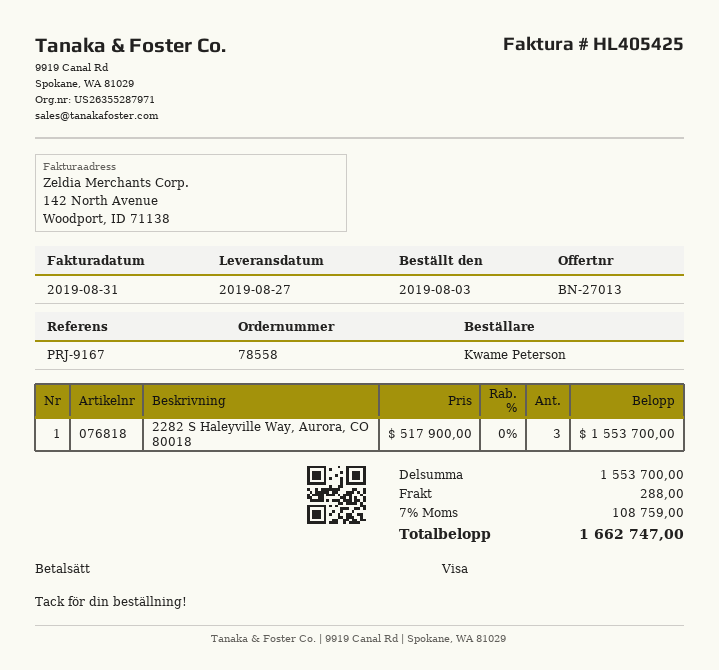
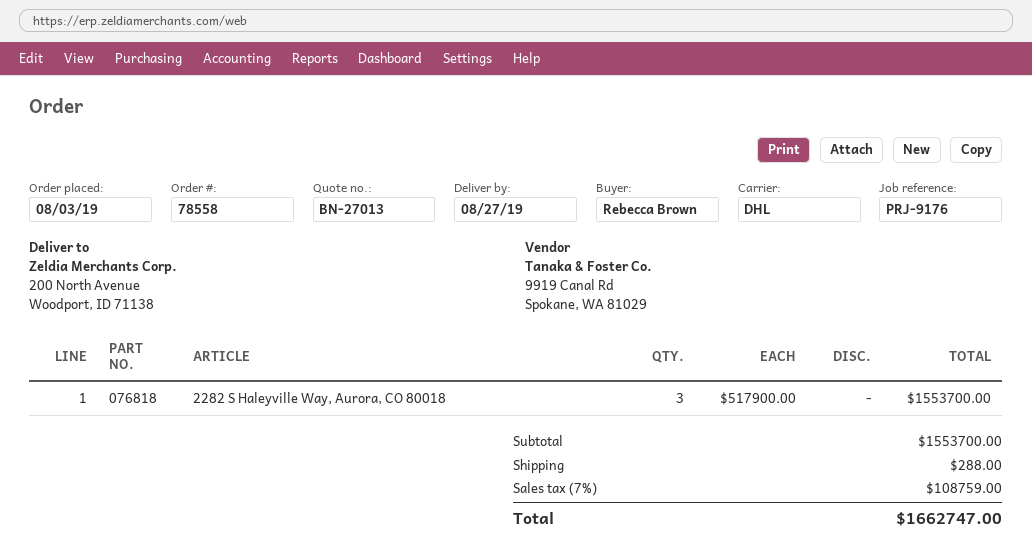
reference: PRJ-9167 -> PRJ-9176
ordered by: Kwame Peterson -> Rebecca Brown

